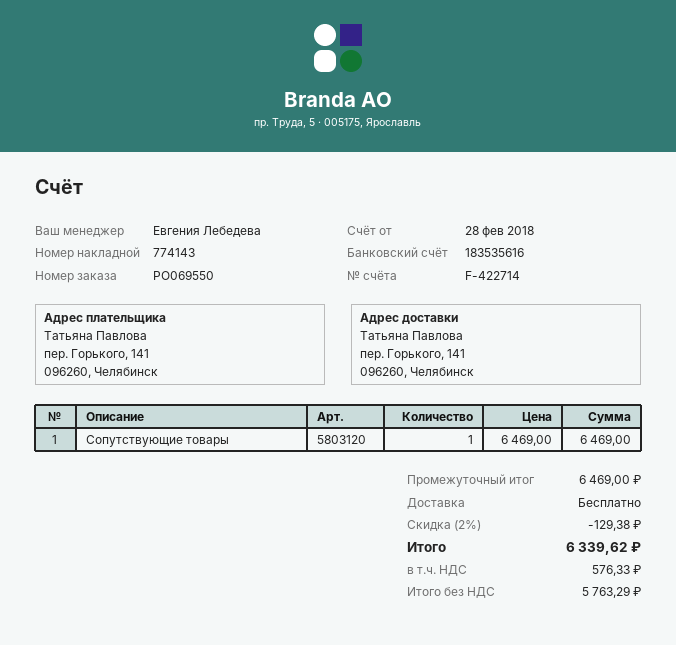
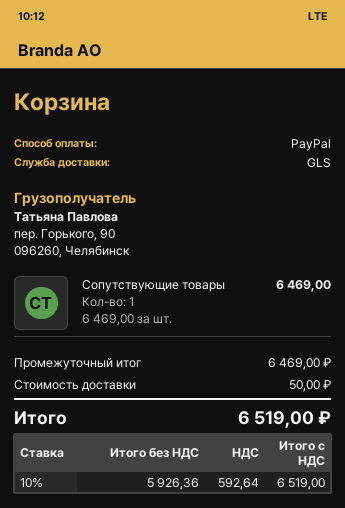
ship to: пер. Горького, 141, 096260, Челябинск -> пер. Горького, 90, 096260, Челябинск
discount: 2% = 129.38 -> none
shipping: 0.00 -> 50.00
net: 5763.29 -> 5926.36
tax: 576.33 -> 592.64
total: 6339.62 -> 6519.00

